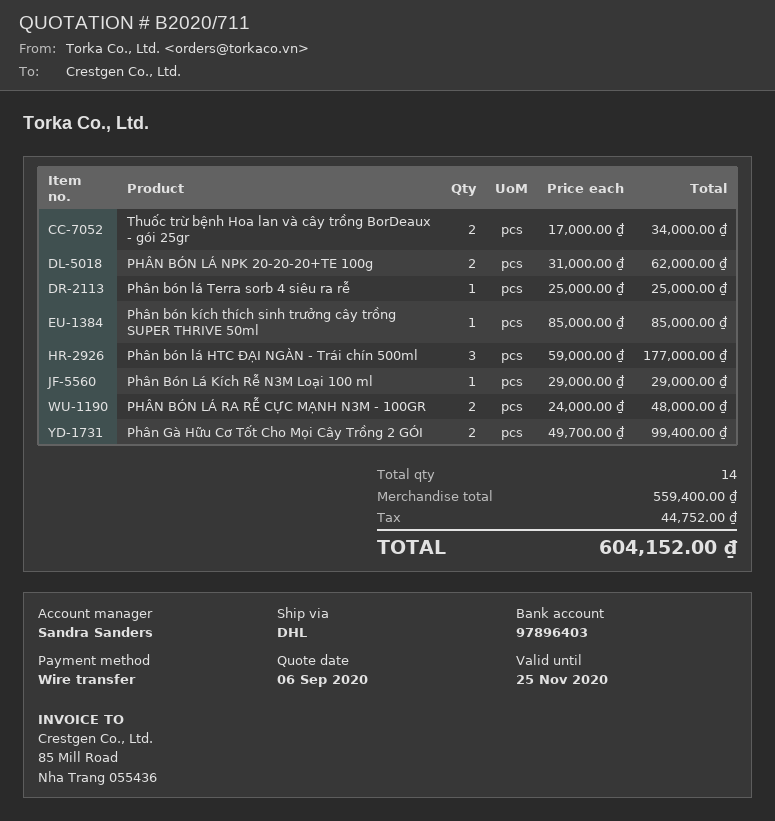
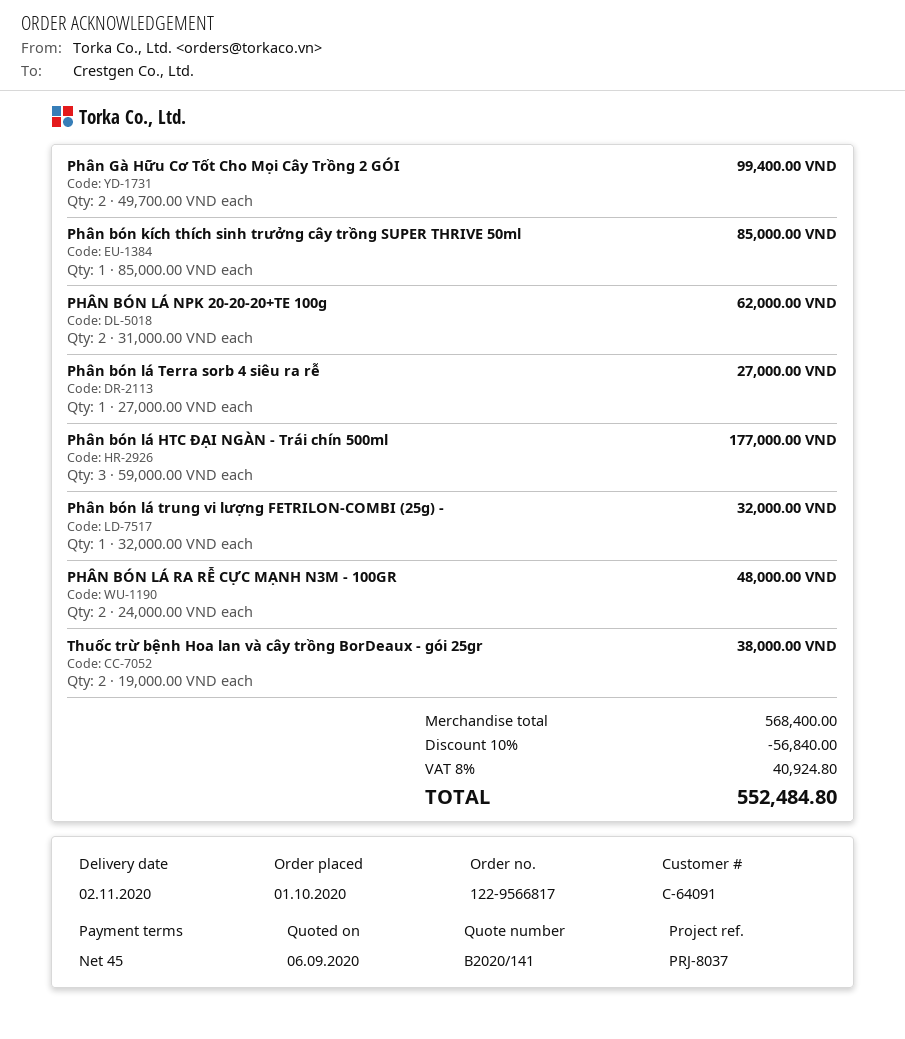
quote number: B2020/711 -> B2020/141
Thuốc trừ bệnh Hoa lan và cây trồng BorDeaux - gói 25gr: 2 x 17000.00 = 34000.00 -> 2 x 19000.00 = 38000.00
Phân bón lá Terra sorb 4 siêu ra rễ: 1 x 25000.00 = 25000.00 -> 1 x 27000.00 = 27000.00
Phân Bón Lá Kích Rễ N3M Loại 100 ml: 1 x 29000.00 = 29000.00 -> none
Phân bón lá trung vi lượng FETRILON-COMBI (25g) -: none -> 1 x 32000.00 = 32000.00
subtotal: 559400.00 -> 568400.00
discount: none -> 10% = 56840.00
tax: 44752.00 -> 40924.80
total: 604152.00 -> 552484.80

